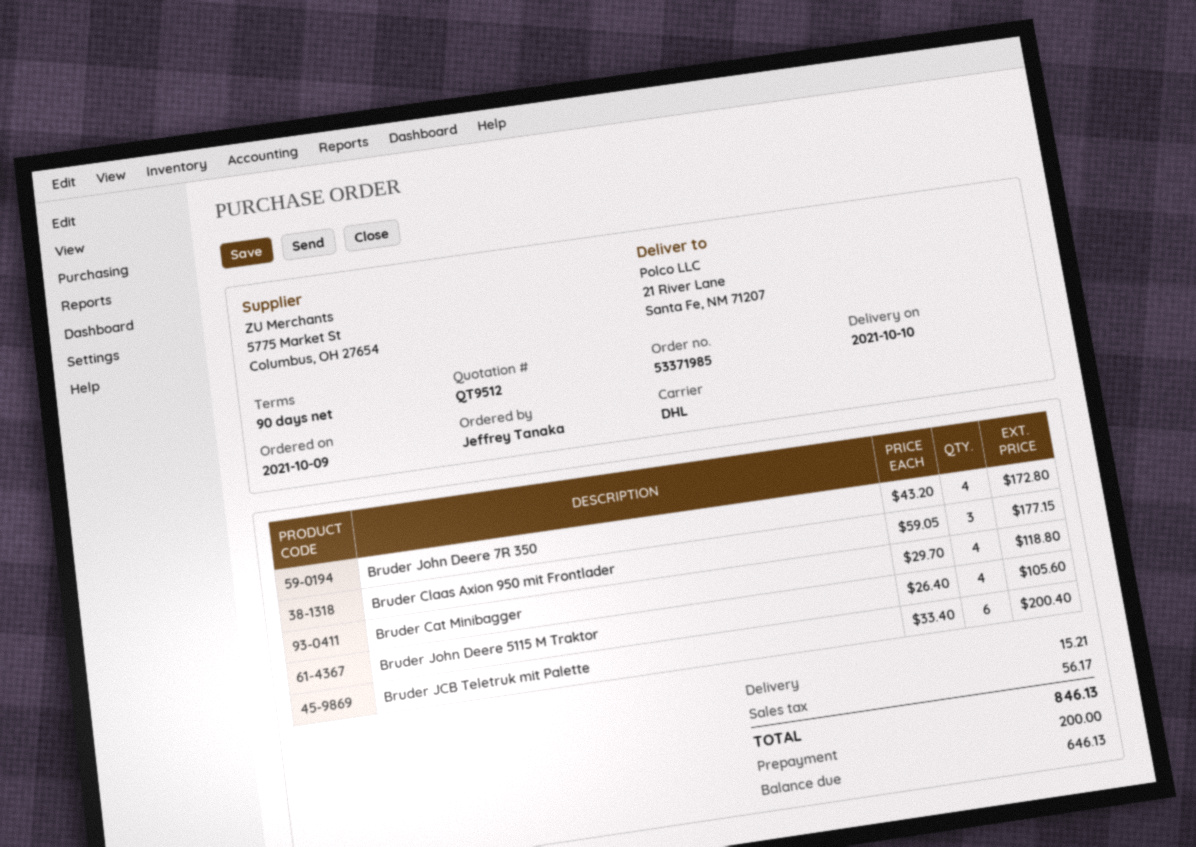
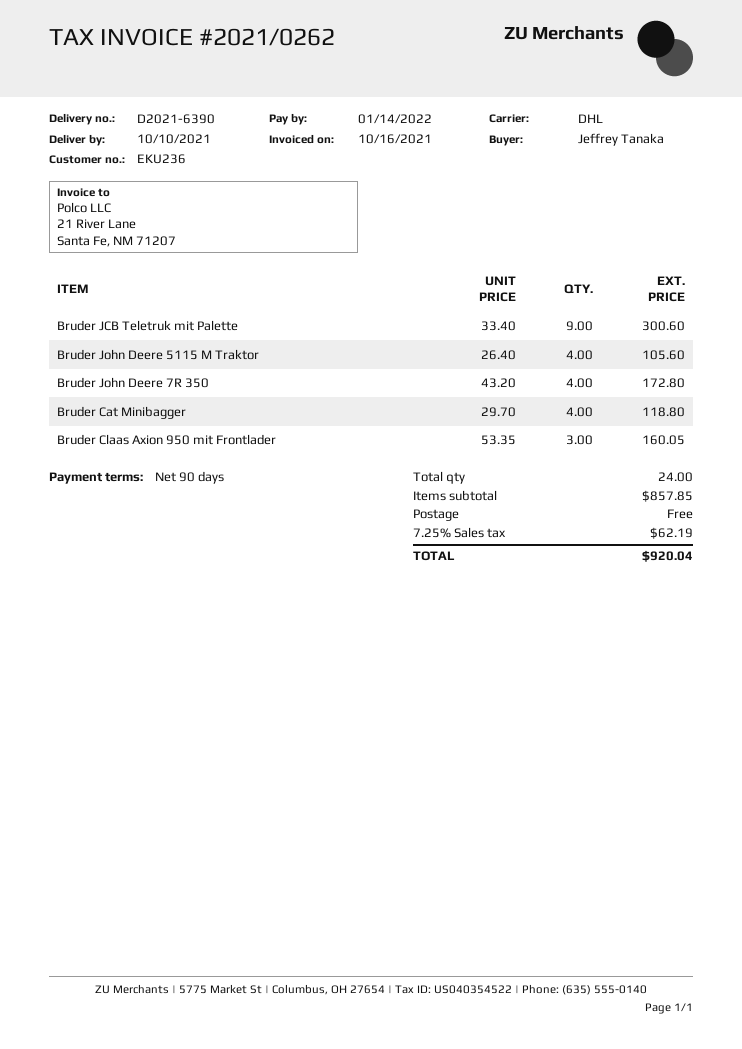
Bruder Claas Axion 950 mit Frontlader: 3 x 59.05 = 177.15 -> 3 x 53.35 = 160.05
Bruder JCB Teletruk mit Palette: 6 x 33.40 = 200.40 -> 9 x 33.40 = 300.60
shipping: 15.21 -> 0.00
tax: 56.17 -> 62.19
total: 846.13 -> 920.04

